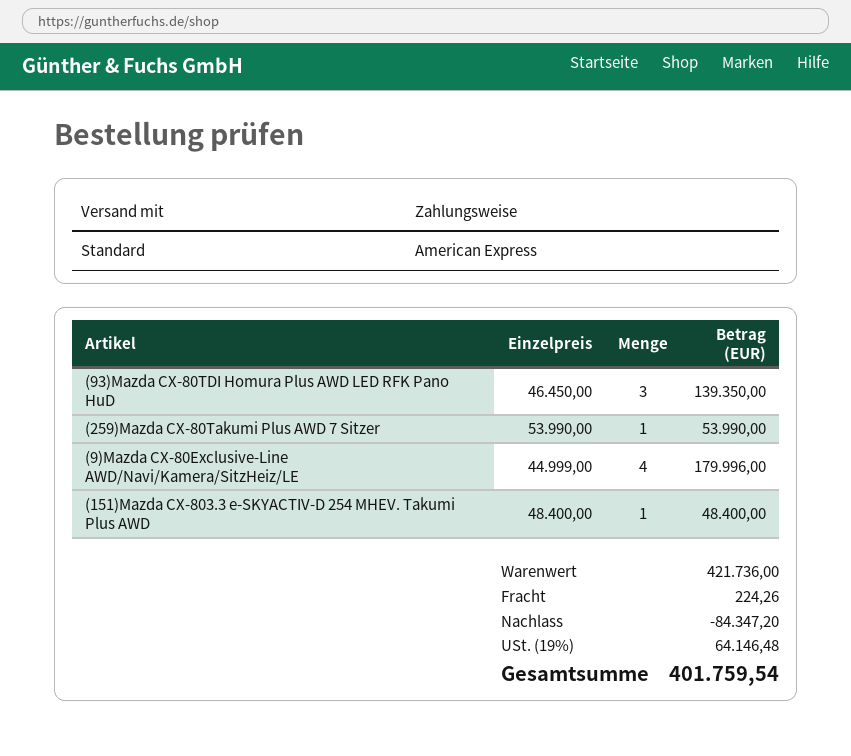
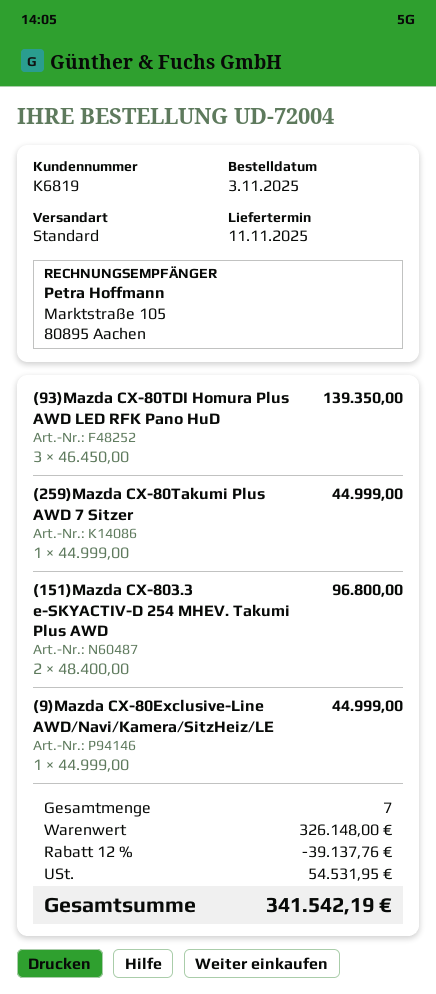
(259)Mazda CX-80Takumi Plus AWD 7 Sitzer: 1 x 53990.00 = 53990.00 -> 1 x 44999.00 = 44999.00
(9)Mazda CX-80Exclusive-Line AWD/Navi/Kamera/SitzHeiz/LE: 4 x 44999.00 = 179996.00 -> 1 x 44999.00 = 44999.00
(151)Mazda CX-803.3 e-SKYACTIV-D 254 MHEV. Takumi Plus AWD: 1 x 48400.00 = 48400.00 -> 2 x 48400.00 = 96800.00
subtotal: 421736.00 -> 326148.00
discount: 84347.20 -> 39137.76
shipping: 224.26 -> none
tax: 64146.48 -> 54531.95
total: 401759.54 -> 341542.19

